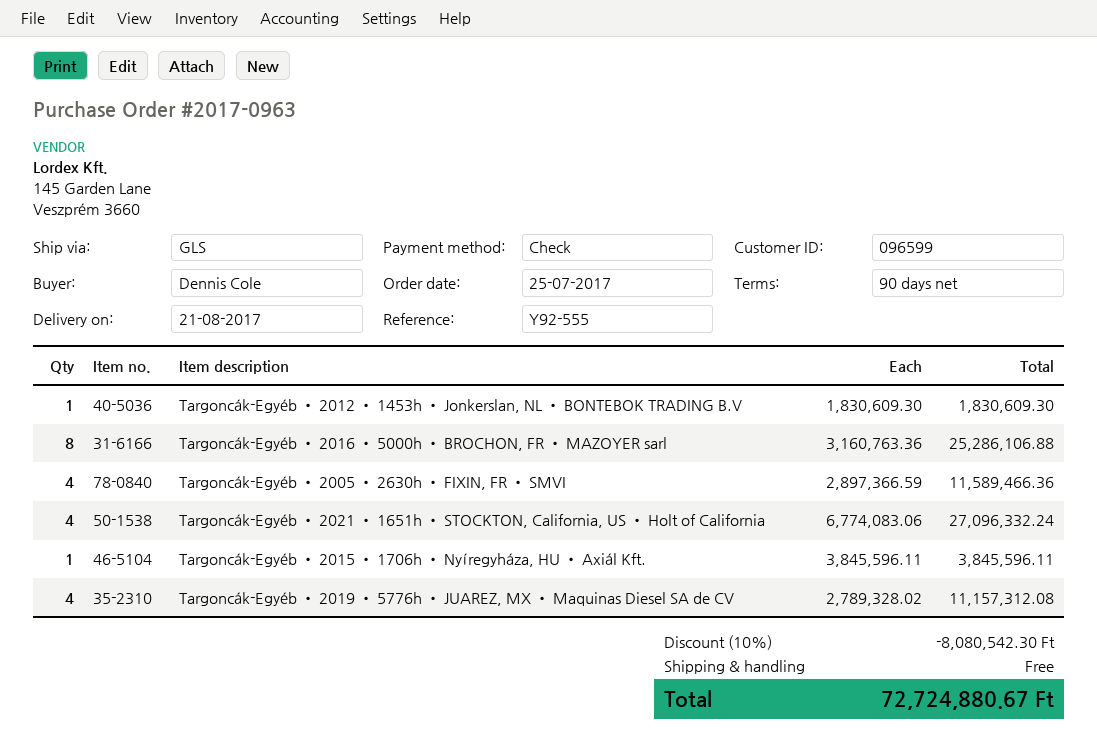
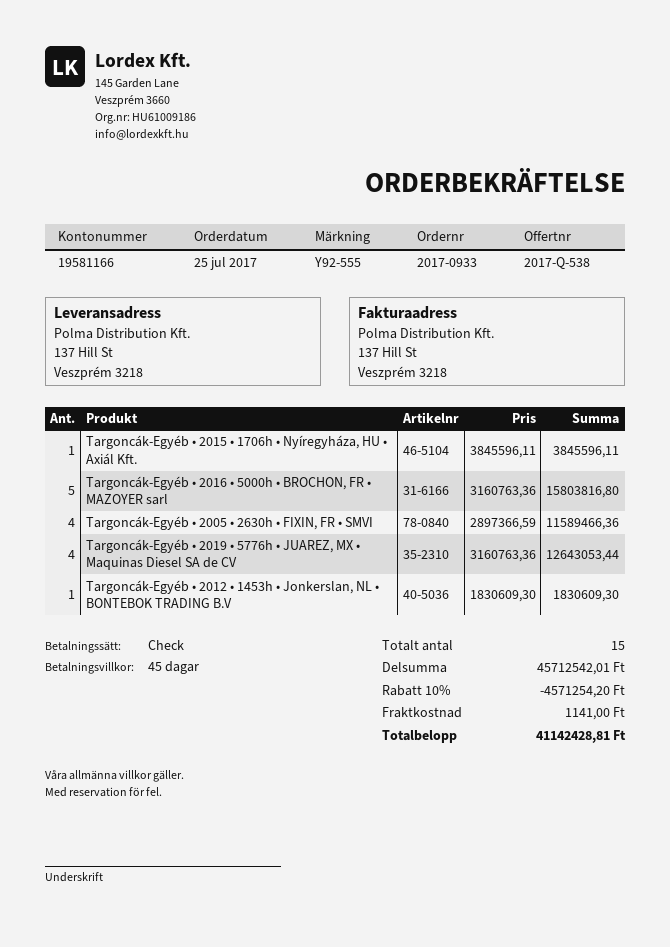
order number: 2017-0963 -> 2017-0933
payment terms: 90 days -> 45 days
Targoncák-Egyéb • 2016 • 5000h • BROCHON, FR • MAZOYER sarl: 8 x 3160763.36 = 25286106.88 -> 5 x 3160763.36 = 15803816.80
Targoncák-Egyéb • 2021 • 1651h • STOCKTON, California, US • Holt of California: 4 x 6774083.06 = 27096332.24 -> none
Targoncák-Egyéb • 2019 • 5776h • JUAREZ, MX • Maquinas Diesel SA de CV: 4 x 2789328.02 = 11157312.08 -> 4 x 3160763.36 = 12643053.44
discount: 10% = 8080542.30 -> 10% = 4571254.20
shipping: 0.00 -> 1141.00
total: 72724880.67 -> 41142428.81

